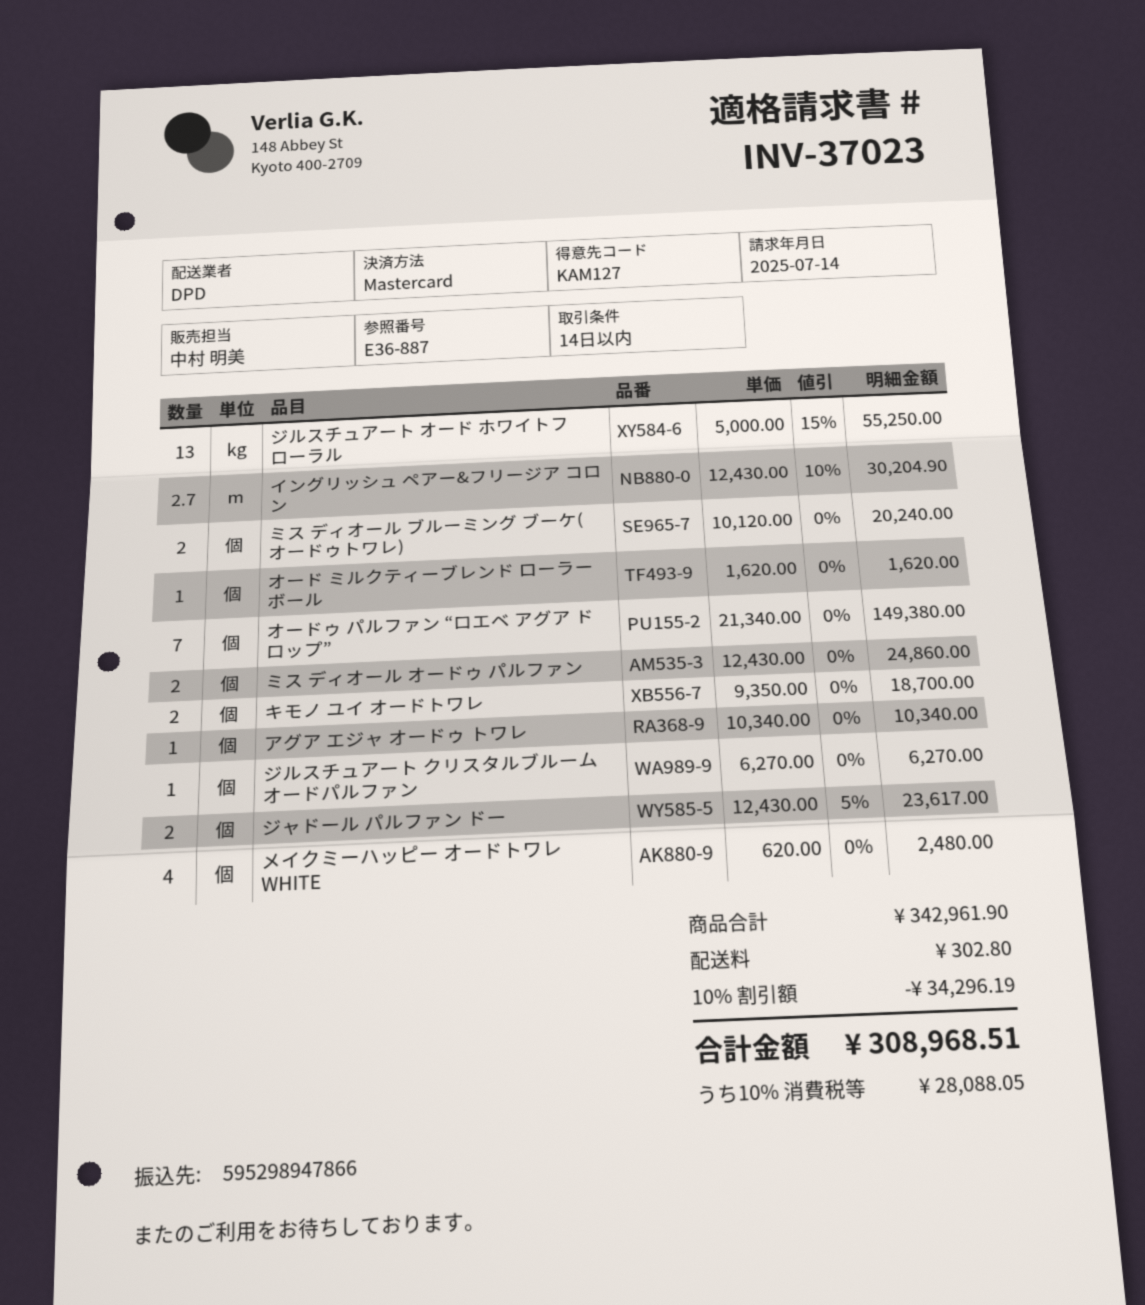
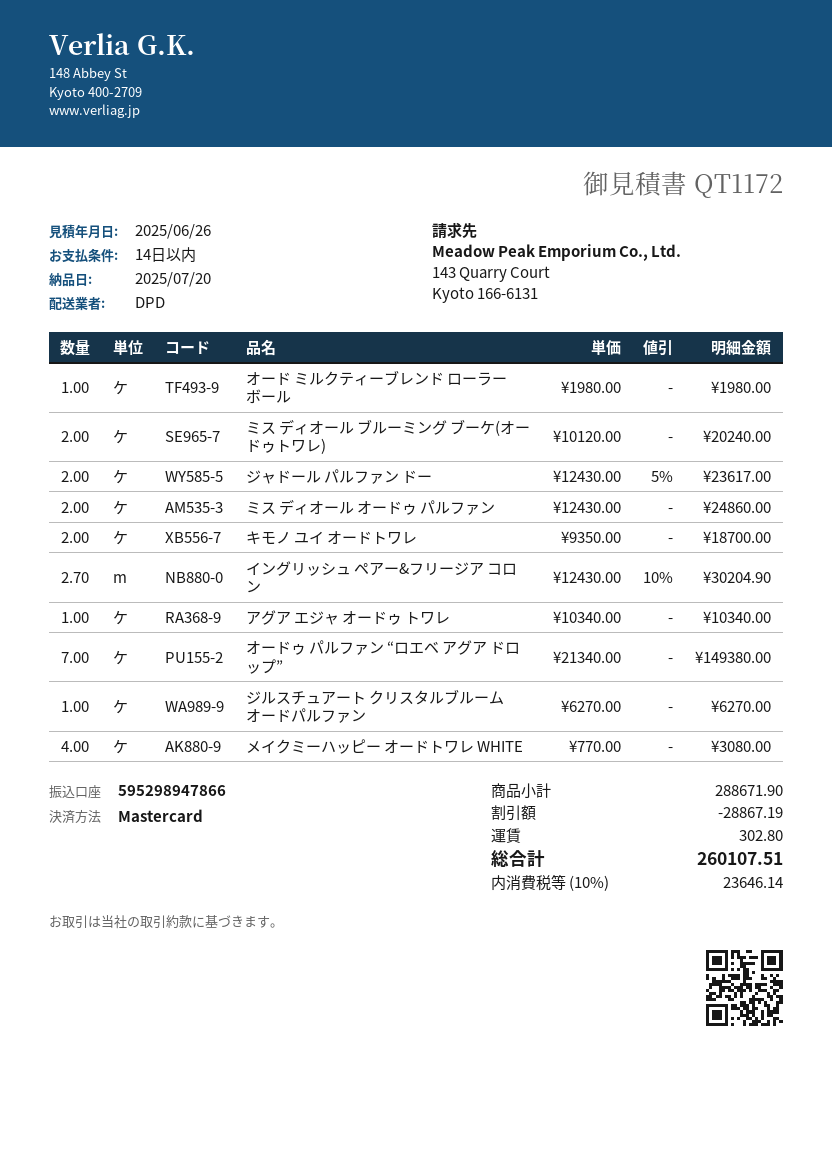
ジルスチュアート オード ホワイトフローラル: 13 x 5000.00 - 15% = 55250.00 -> none
オード ミルクティーブレンド ローラーボール: 1 x 1620.00 = 1620.00 -> 1 x 1980.00 = 1980.00
メイクミーハッピー オードトワレ WHITE: 4 x 620.00 = 2480.00 -> 4 x 770.00 = 3080.00
subtotal: 342961.90 -> 288671.90
discount: 34296.19 -> 28867.19
tax: 10% = 28088.05 -> 10% = 23646.14
total: 308968.51 -> 260107.51

